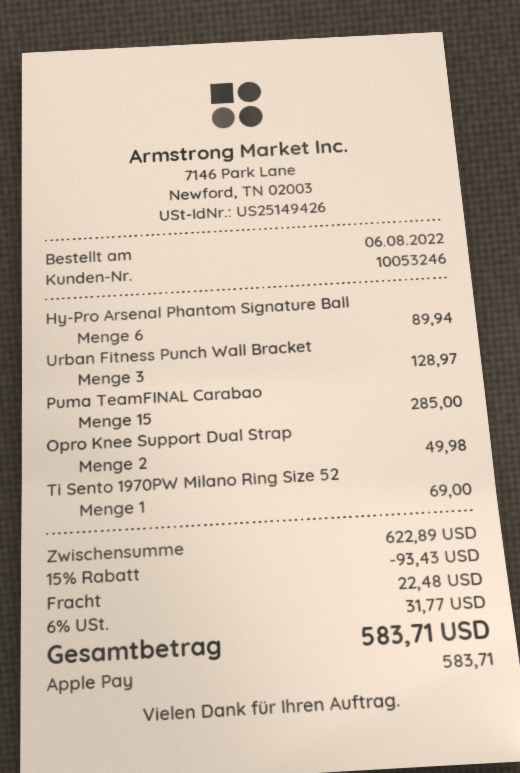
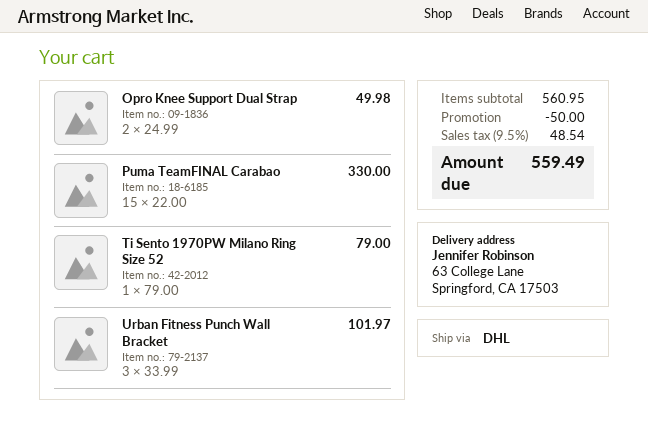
Hy-Pro Arsenal Phantom Signature Ball: 6 for 89.94 -> none
Urban Fitness Punch Wall Bracket: 3 for 128.97 -> 3 for 101.97
Puma TeamFINAL Carabao: 15 for 285.00 -> 15 for 330.00
Ti Sento 1970PW Milano Ring Size 52: 1 for 69.00 -> 1 for 79.00
subtotal: 622.89 -> 560.95
discount: 93.43 -> 50.00
shipping: 22.48 -> none
tax: 6% = 31.77 -> 9.5% = 48.54
total: 583.71 -> 559.49

